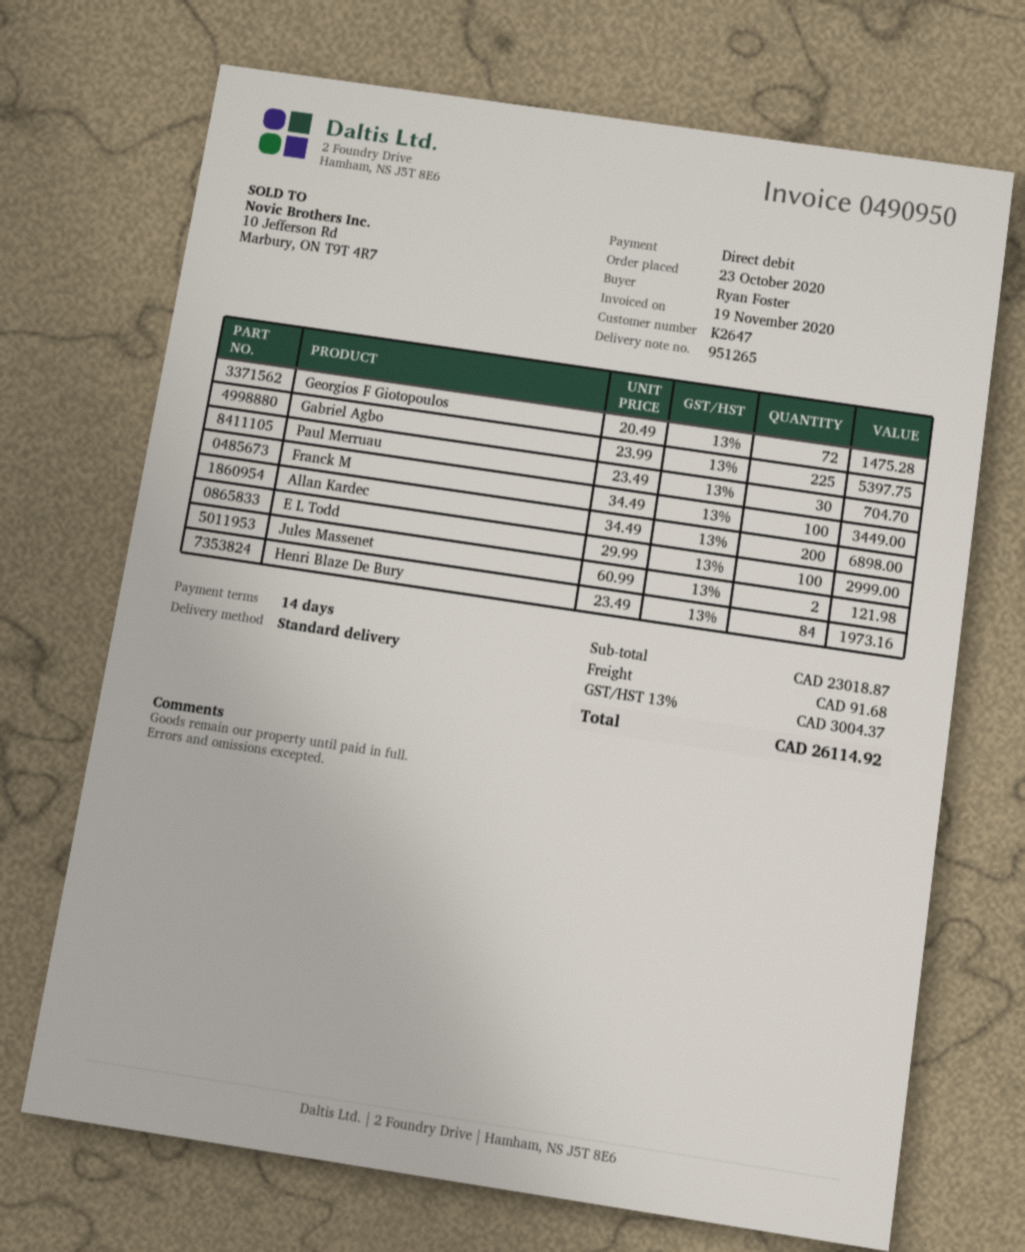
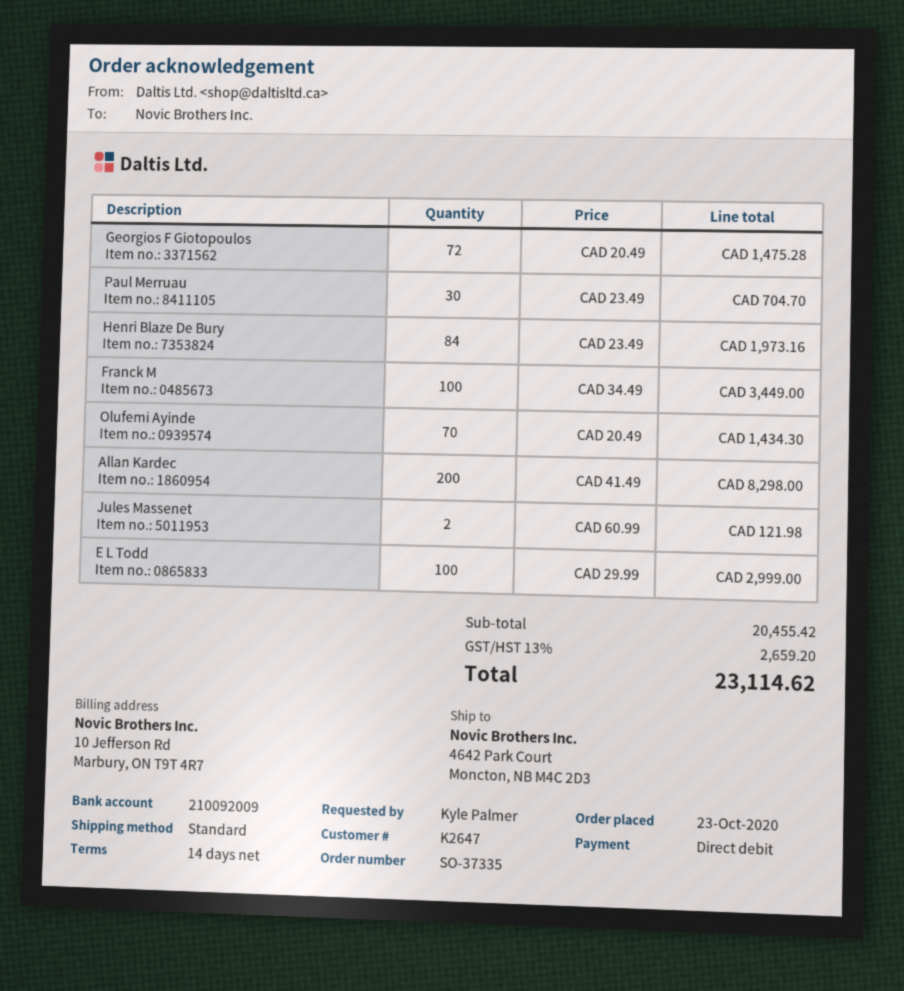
ordered by: Ryan Foster -> Kyle Palmer
Gabriel Agbo: 225 x 23.99 = 5397.75 -> none
Allan Kardec: 200 x 34.49 = 6898.00 -> 200 x 41.49 = 8298.00
Olufemi Ayinde: none -> 70 x 20.49 = 1434.30
subtotal: 23018.87 -> 20455.42
shipping: 91.68 -> none
tax: 13% = 3004.37 -> 13% = 2659.20
total: 26114.92 -> 23114.62

